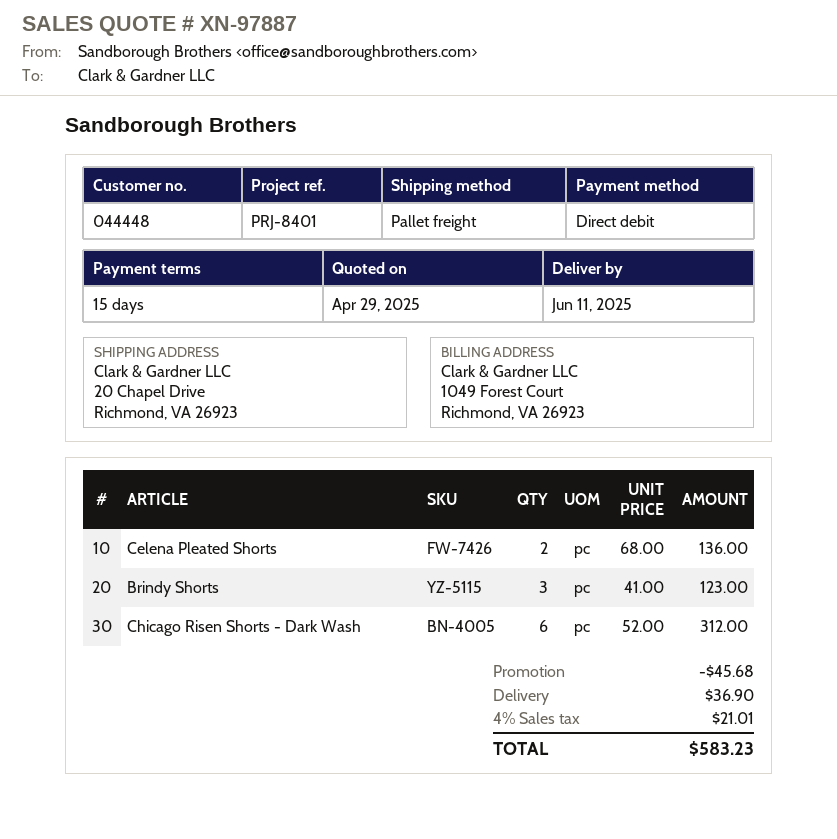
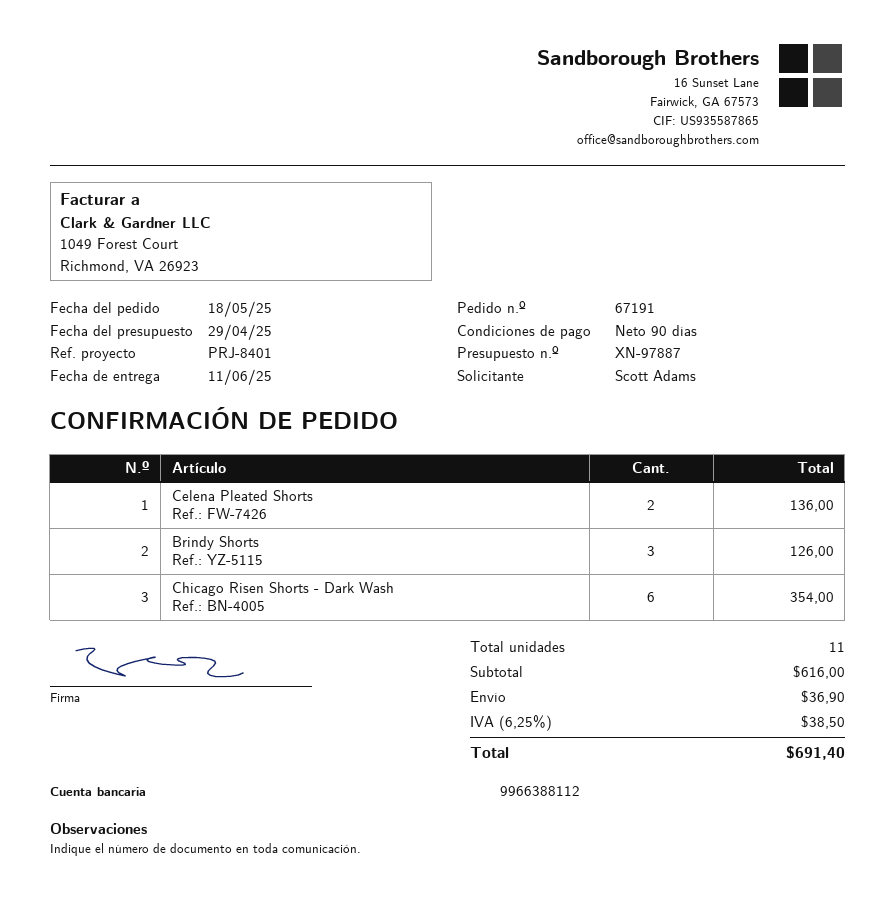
payment terms: 15 days -> 90 days
Brindy Shorts: 3 for 123.00 -> 3 for 126.00
Chicago Risen Shorts - Dark Wash: 6 for 312.00 -> 6 for 354.00
discount: 45.68 -> none
tax: 4% = 21.01 -> 6.25% = 38.50
total: 583.23 -> 691.40

